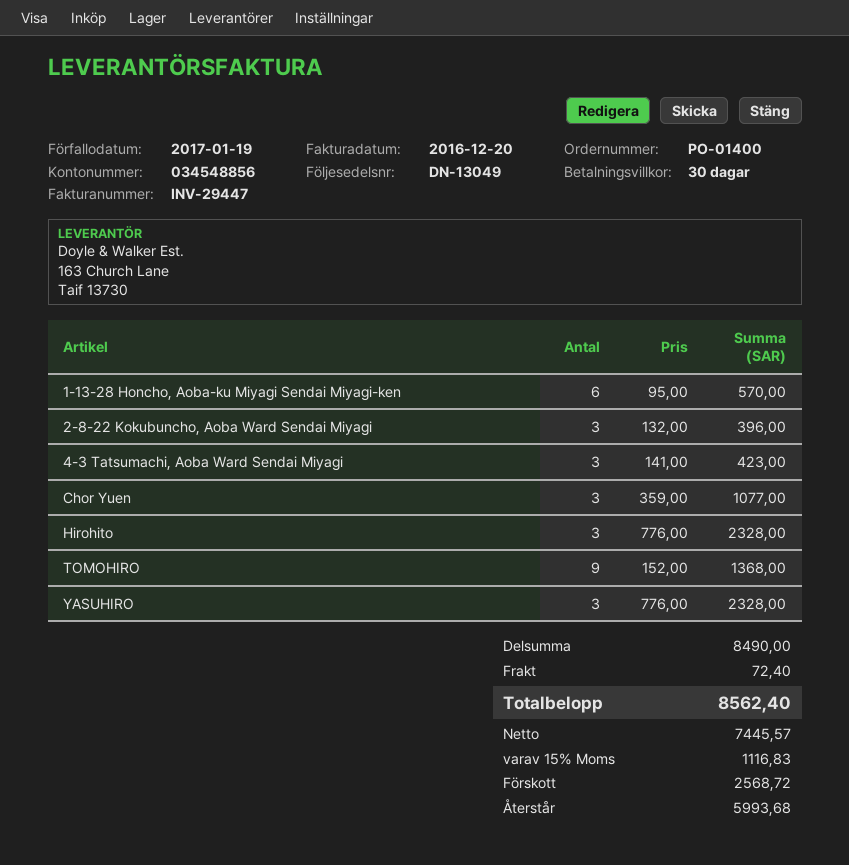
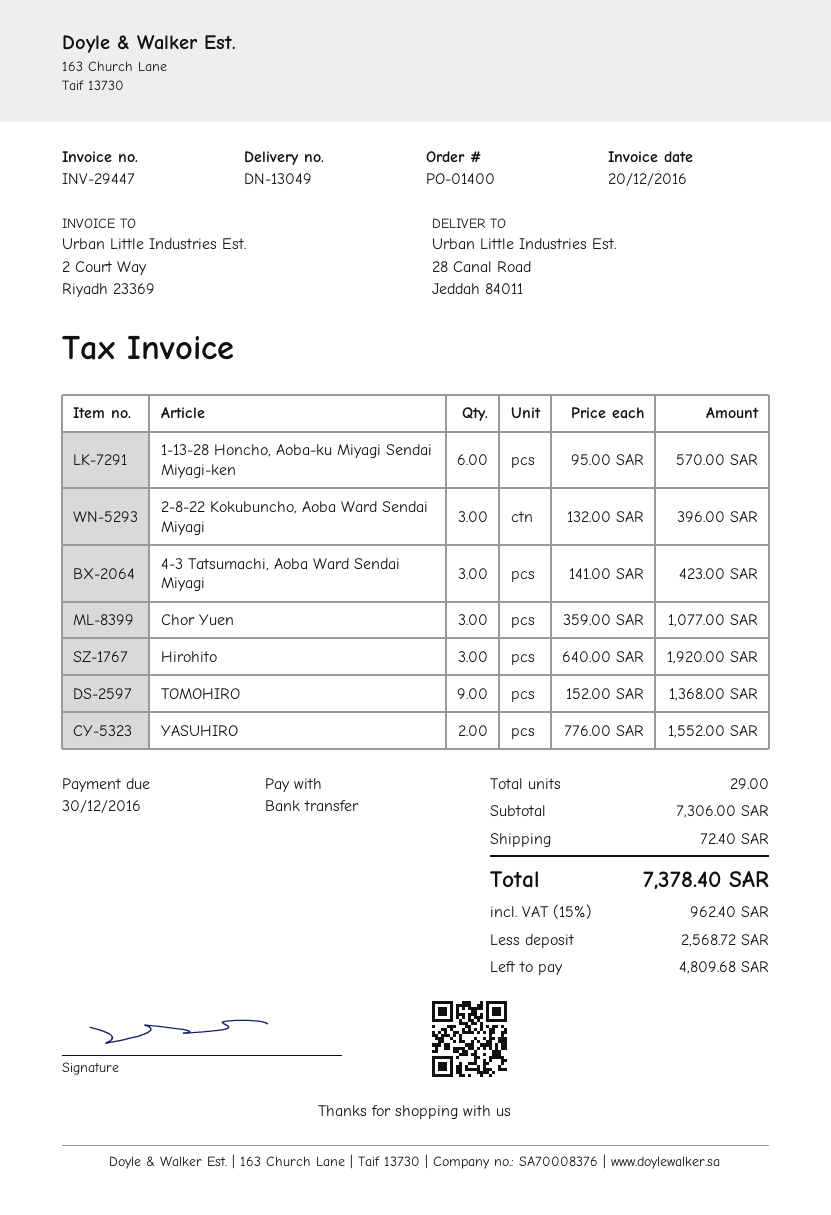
due date: 2017-01-19 -> 2016-12-30
Hirohito: 3 x 776.00 = 2328.00 -> 3 x 640.00 = 1920.00
YASUHIRO: 3 x 776.00 = 2328.00 -> 2 x 776.00 = 1552.00
subtotal: 8490.00 -> 7306.00
tax: 15% = 1116.83 -> 15% = 962.40
total: 8562.40 -> 7378.40
balance: 5993.68 -> 4809.68

